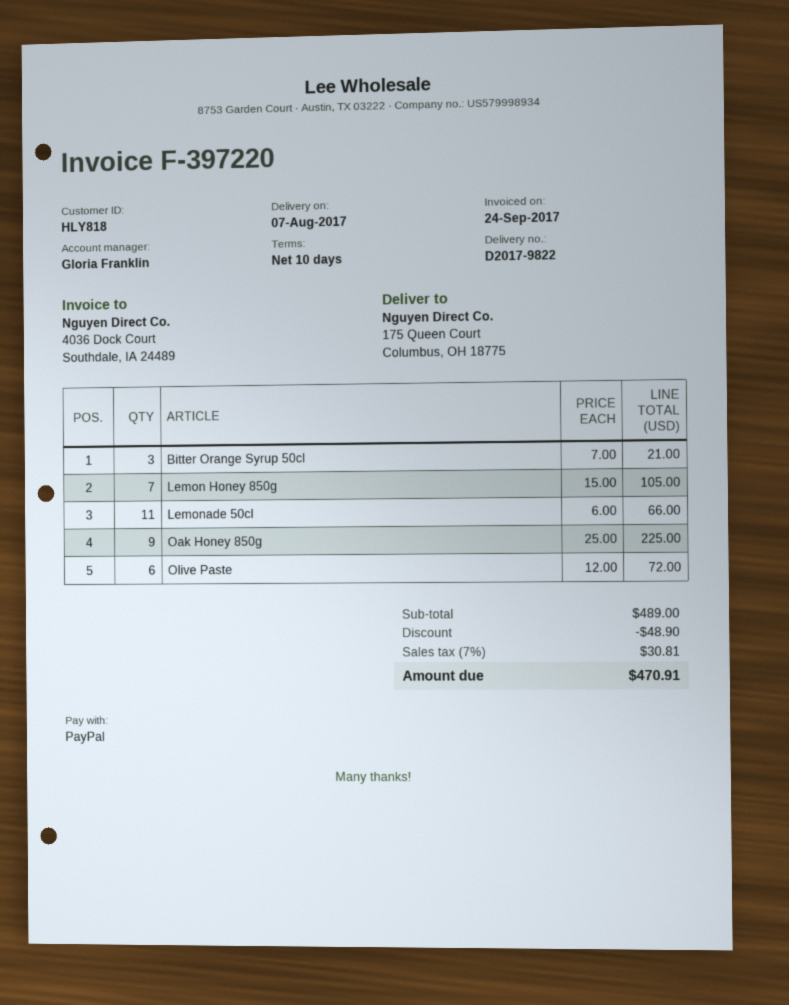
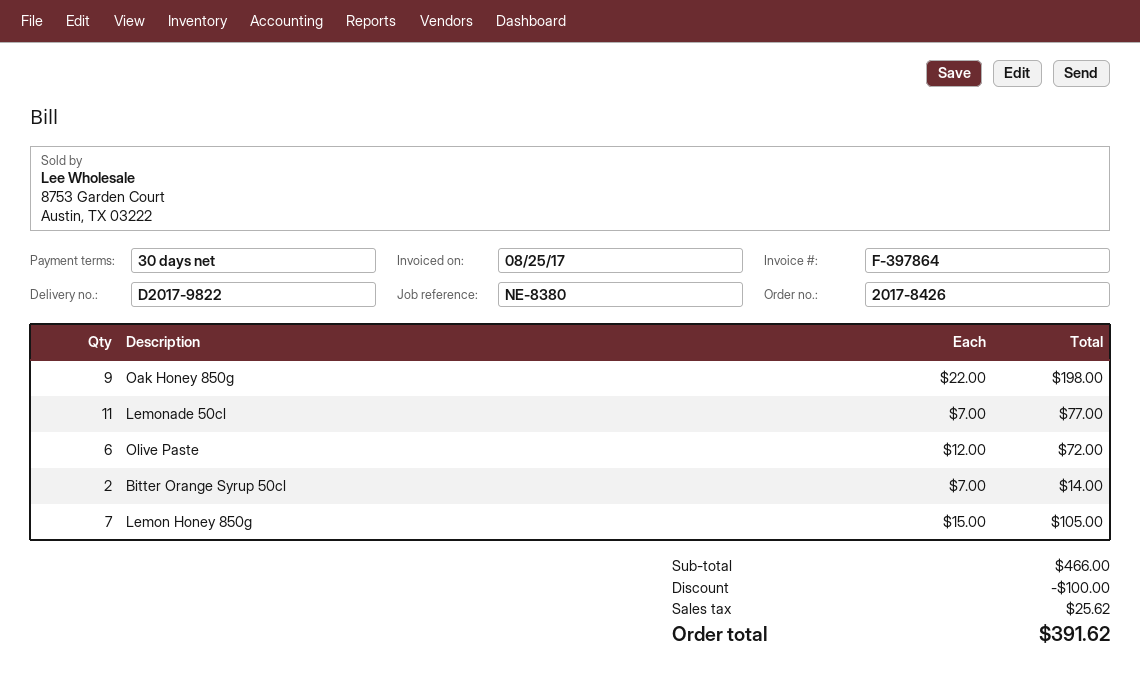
invoice number: F-397220 -> F-397864
invoice date: 2017-09-24 -> 2017-08-25
payment terms: 10 days -> 30 days
Bitter Orange Syrup 50cl: 3 x 7.00 = 21.00 -> 2 x 7.00 = 14.00
Lemonade 50cl: 11 x 6.00 = 66.00 -> 11 x 7.00 = 77.00
Oak Honey 850g: 9 x 25.00 = 225.00 -> 9 x 22.00 = 198.00
subtotal: 489.00 -> 466.00
discount: 48.90 -> 100.00
tax: 30.81 -> 25.62
total: 470.91 -> 391.62

